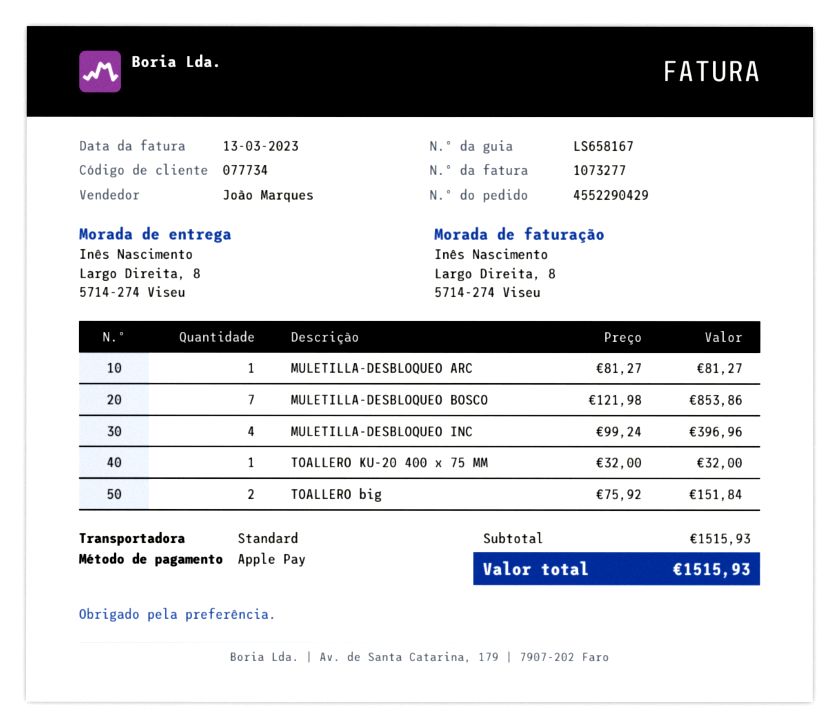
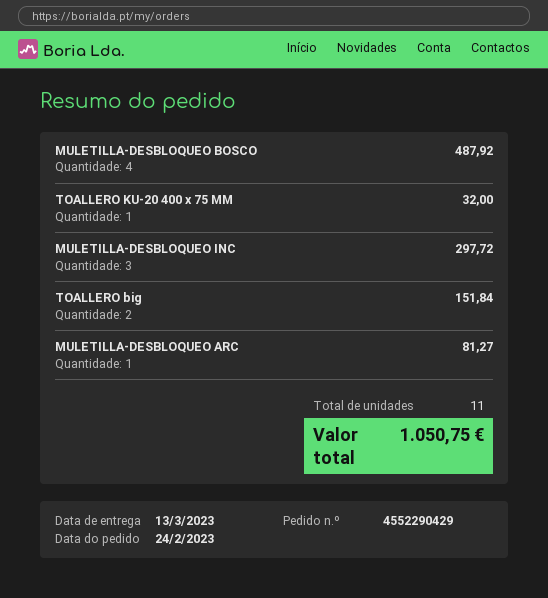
MULETILLA-DESBLOQUEO BOSCO: 7 for 853.86 -> 4 for 487.92
MULETILLA-DESBLOQUEO INC: 4 for 396.96 -> 3 for 297.72
total: 1515.93 -> 1050.75

